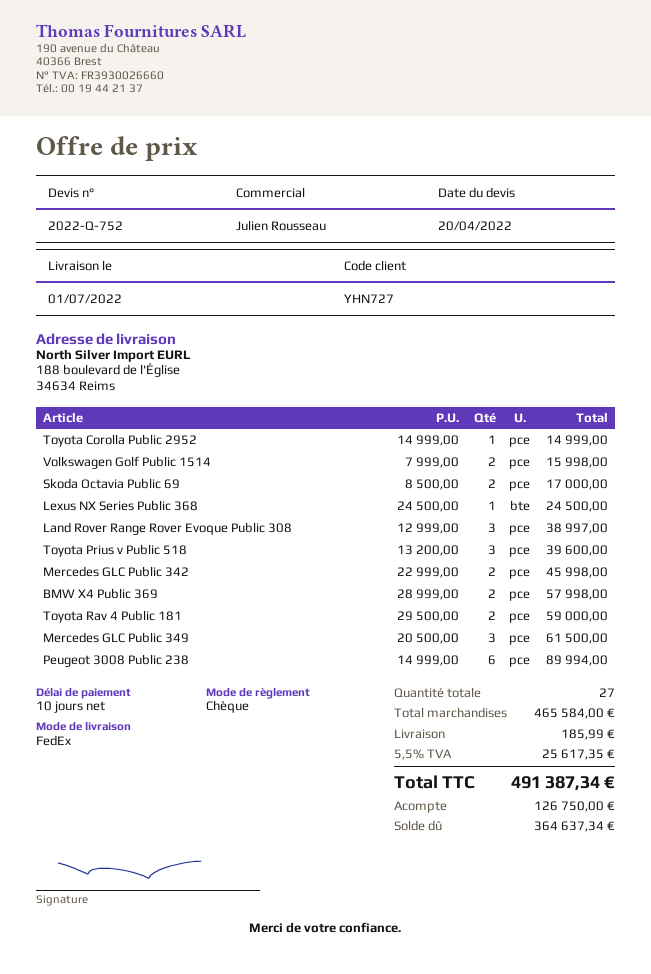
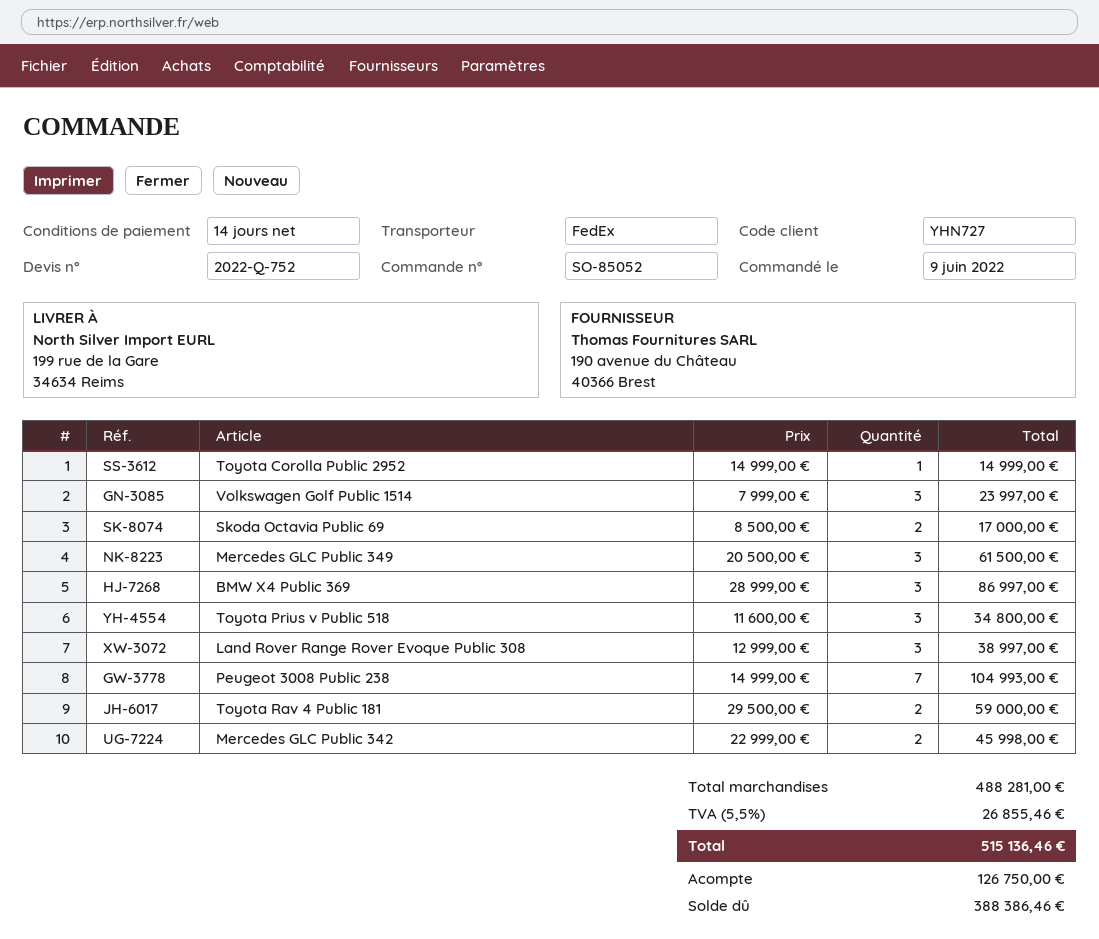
payment terms: 10 days -> 14 days
ship to: 188 boulevard de l'Église, 34634 Reims -> 199 rue de la Gare, 34634 Reims
Volkswagen Golf Public 1514: 2 x 7999.00 = 15998.00 -> 3 x 7999.00 = 23997.00
Lexus NX Series Public 368: 1 x 24500.00 = 24500.00 -> none
Toyota Prius v Public 518: 3 x 13200.00 = 39600.00 -> 3 x 11600.00 = 34800.00
BMW X4 Public 369: 2 x 28999.00 = 57998.00 -> 3 x 28999.00 = 86997.00
Peugeot 3008 Public 238: 6 x 14999.00 = 89994.00 -> 7 x 14999.00 = 104993.00
subtotal: 465584.00 -> 488281.00
shipping: 185.99 -> none
tax: 5.5% = 25617.35 -> 5.5% = 26855.46
total: 491387.34 -> 515136.46
balance: 364637.34 -> 388386.46

